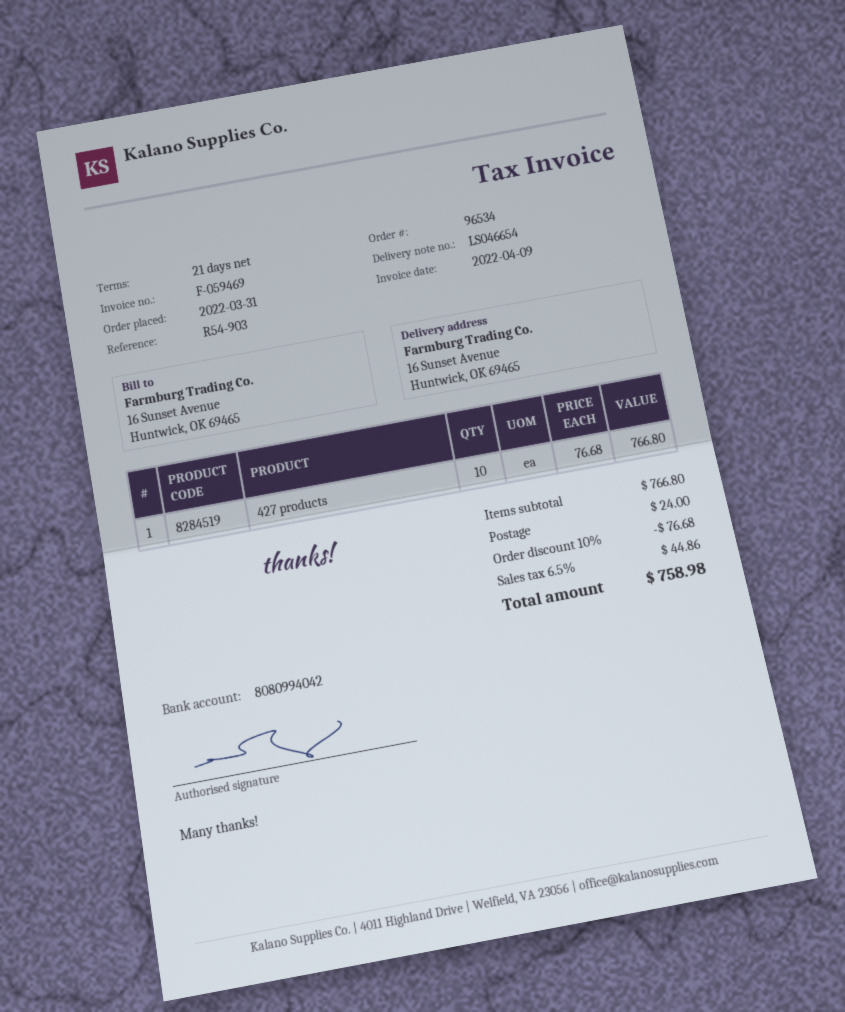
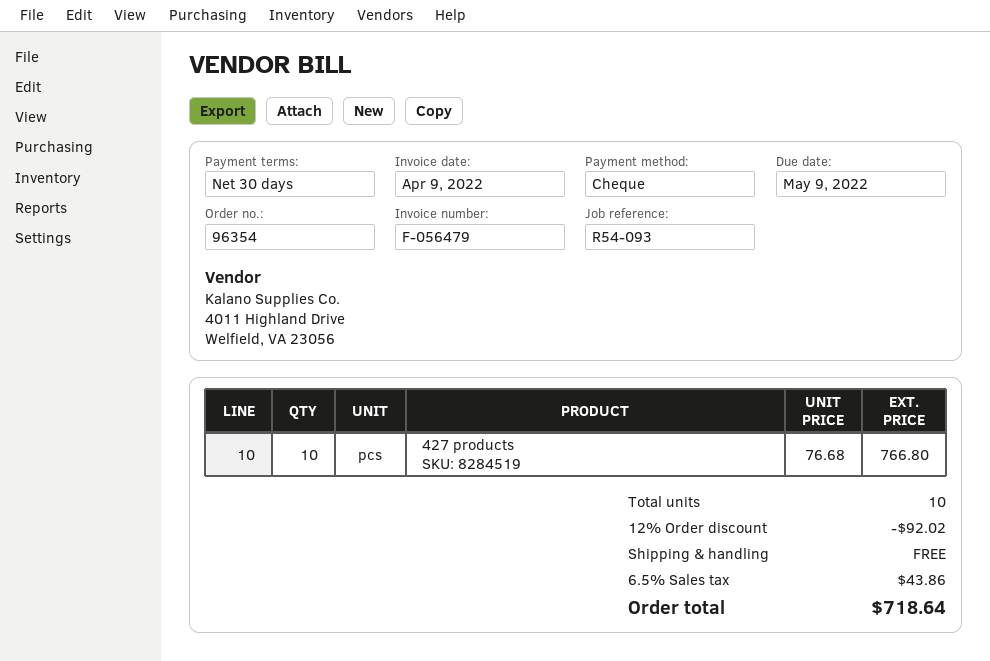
order number: 96534 -> 96354
invoice number: F-059469 -> F-056479
payment terms: 21 days -> 30 days
reference: R54-903 -> R54-093
discount: 10% = 76.68 -> 12% = 92.02
shipping: 24.00 -> 0.00
tax: 6.5% = 44.86 -> 6.5% = 43.86
total: 758.98 -> 718.64

